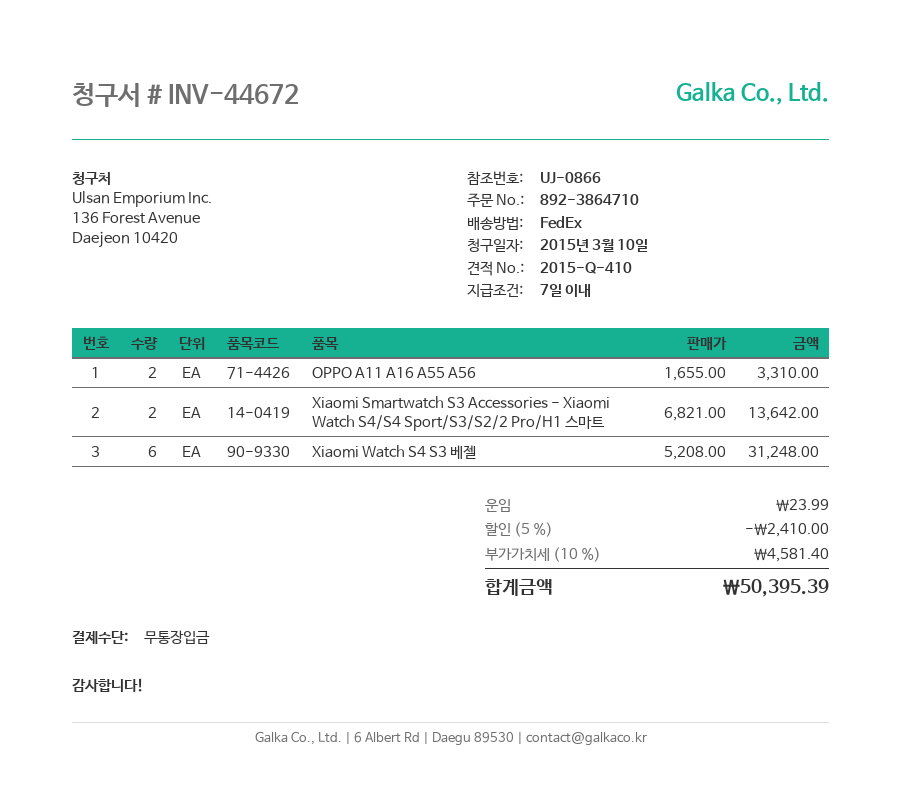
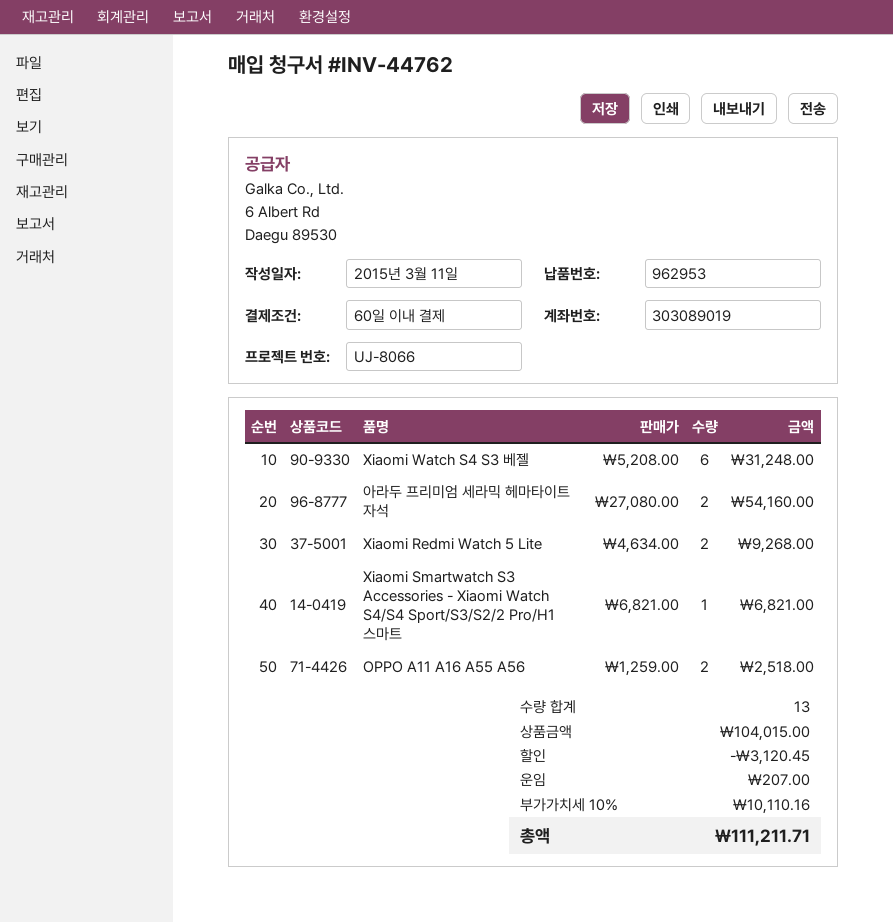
invoice number: INV-44672 -> INV-44762
invoice date: 2015-03-10 -> 2015-03-11
payment terms: 7 days -> 60 days
reference: UJ-0866 -> UJ-8066
OPPO A11 A16 A55 A56: 2 x 1655.00 = 3310.00 -> 2 x 1259.00 = 2518.00
Xiaomi Smartwatch S3 Accessories - Xiaomi Watch S4/S4 Sport/S3/S2/2 Pro/H1 스마트: 2 x 6821.00 = 13642.00 -> 1 x 6821.00 = 6821.00
아라두 프리미엄 세라믹 헤마타이트 자석: none -> 2 x 27080.00 = 54160.00
Xiaomi Redmi Watch 5 Lite: none -> 2 x 4634.00 = 9268.00
discount: 2410.00 -> 3120.45
shipping: 23.99 -> 207.00
tax: 10% = 4581.40 -> 10% = 10110.16
total: 50395.39 -> 111211.71

